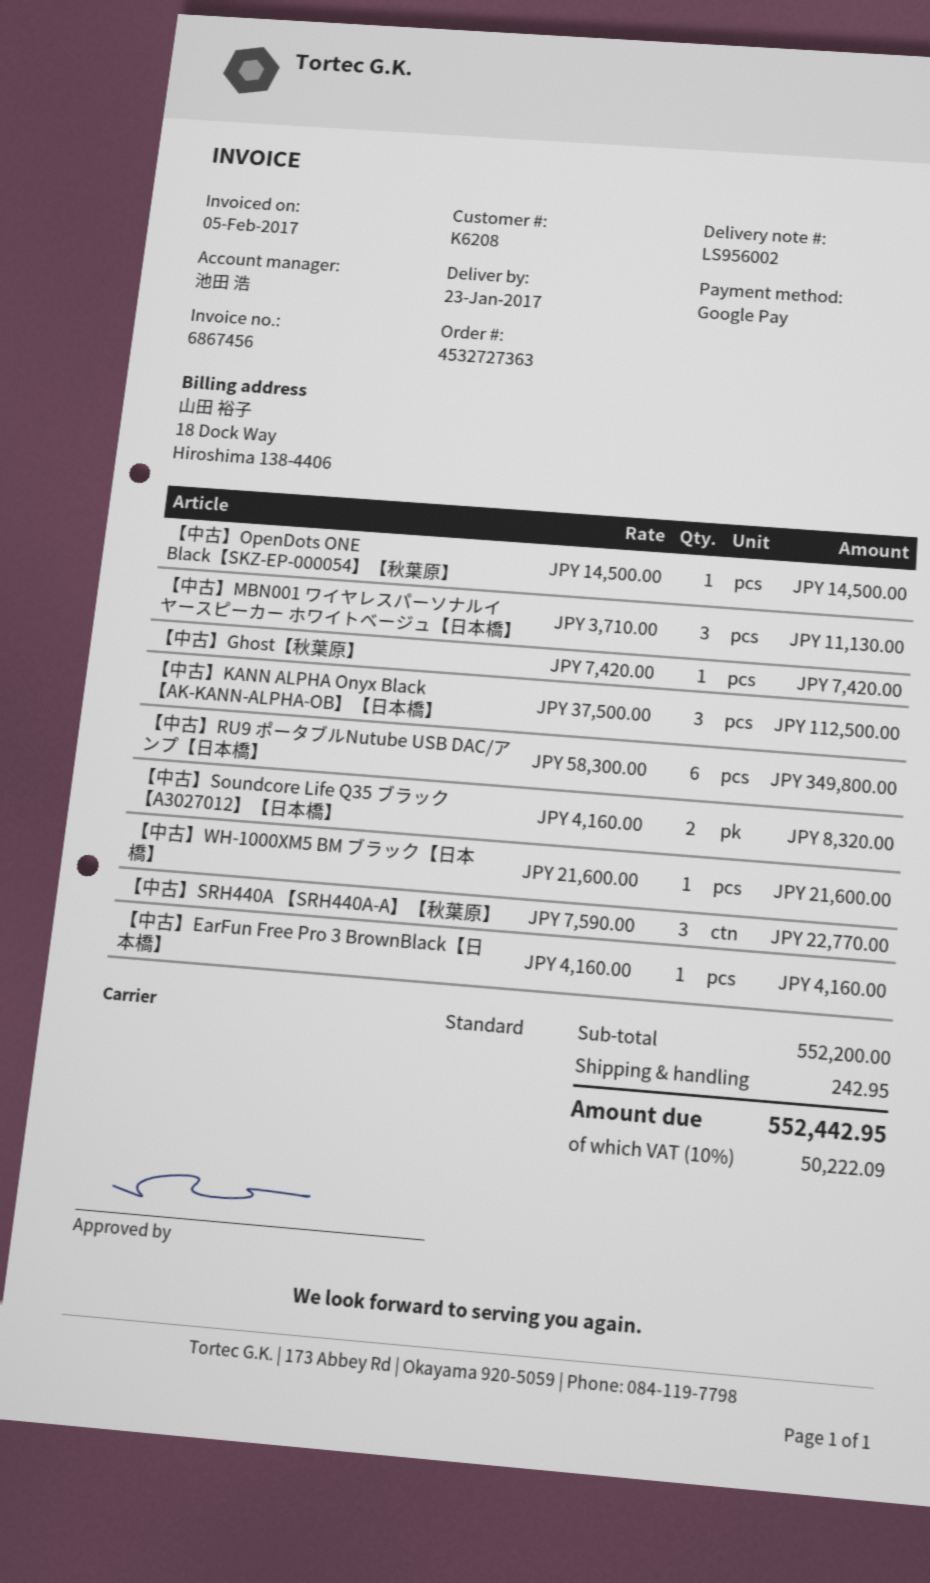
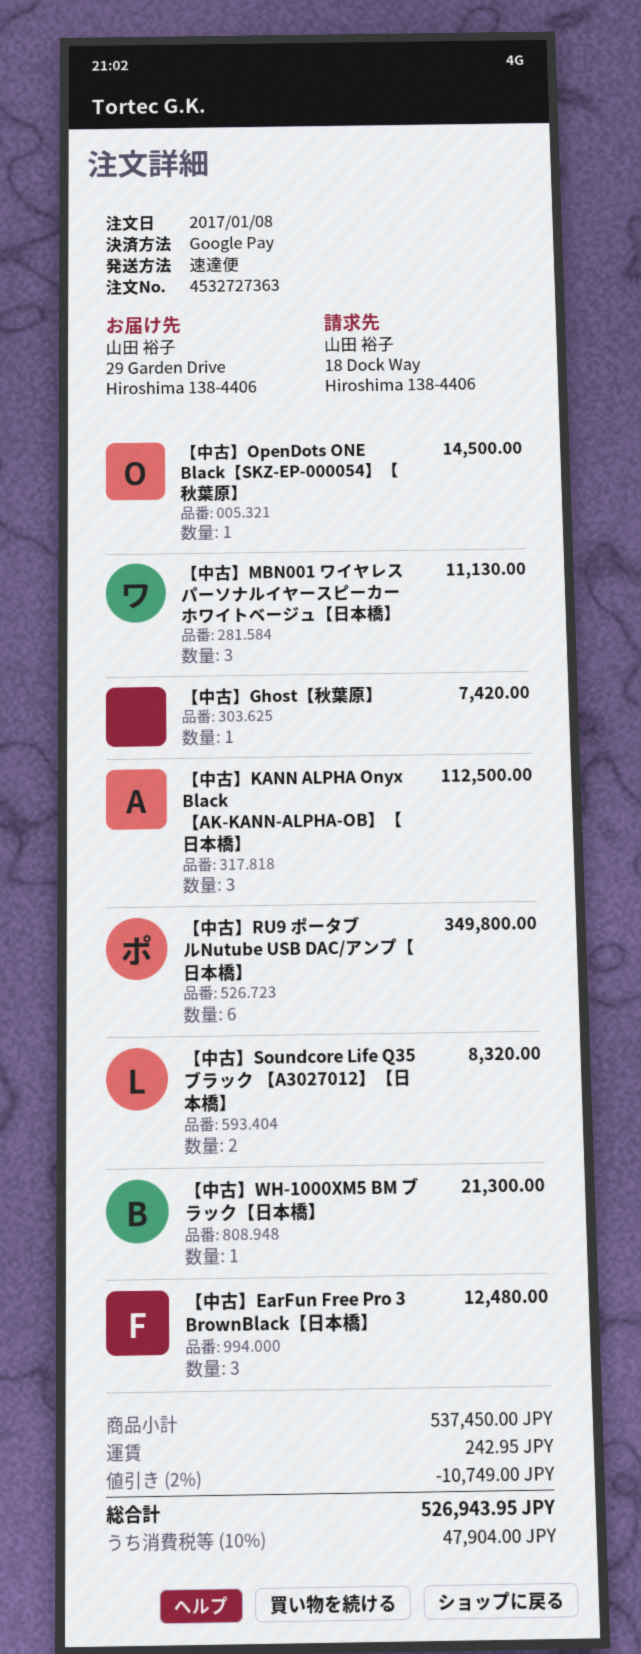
shipping method: standard -> express
【中古】WH-1000XM5 BM ブラック【日本橋】: 1 for 21600.00 -> 1 for 21300.00
【中古】SRH440A 【SRH440A-A】【秋葉原】: 3 for 22770.00 -> none
【中古】EarFun Free Pro 3 BrownBlack【日本橋】: 1 for 4160.00 -> 3 for 12480.00
subtotal: 552200.00 -> 537450.00
discount: none -> 2% = 10749.00
tax: 10% = 50222.09 -> 10% = 47904.00
total: 552442.95 -> 526943.95

